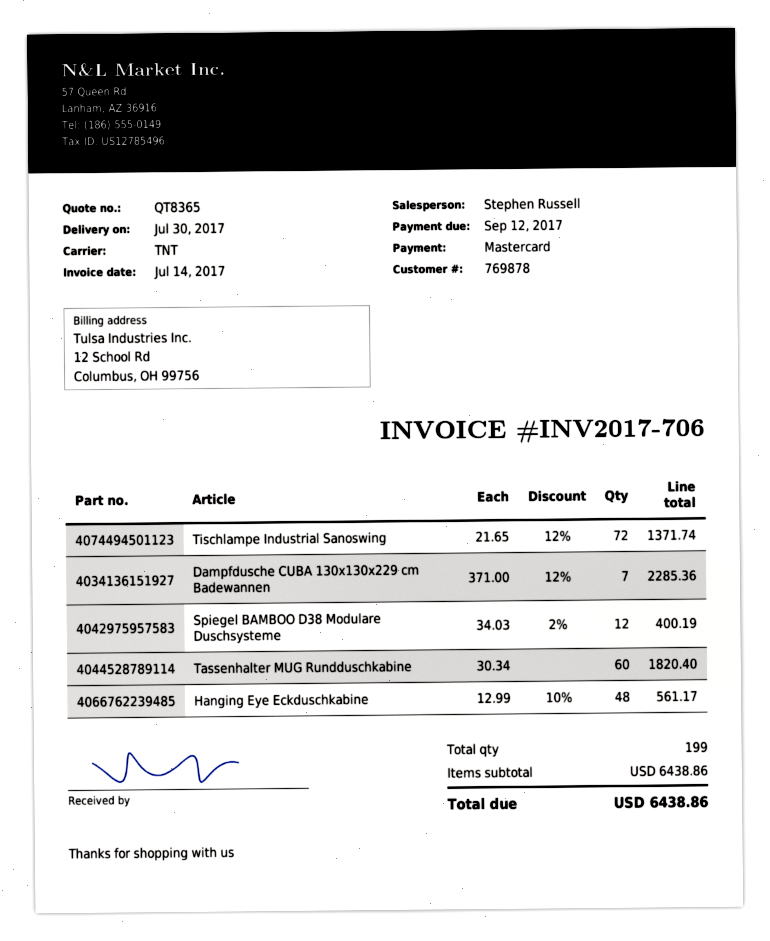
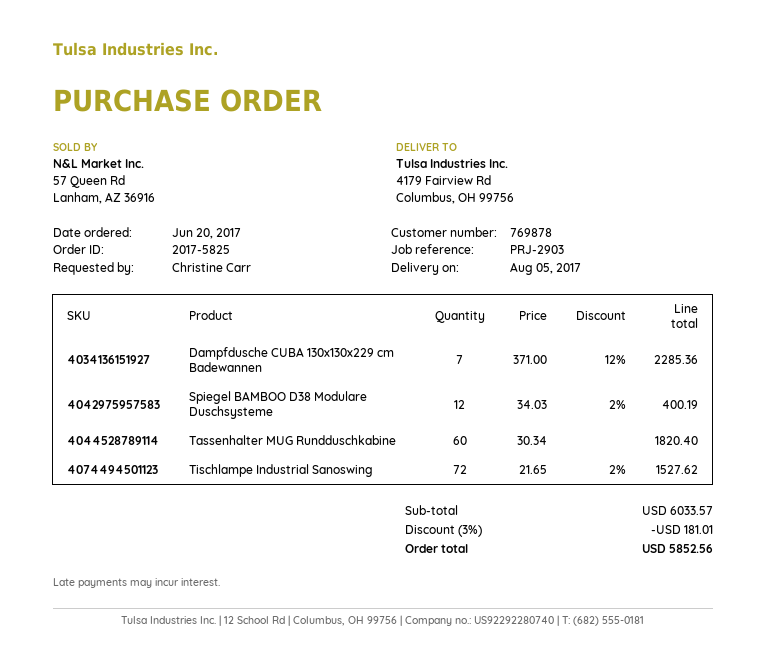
delivery date: 2017-07-30 -> 2017-08-05
Tischlampe Industrial Sanoswing: 72 x 21.65 - 12% = 1371.74 -> 72 x 21.65 - 2% = 1527.62
Hanging Eye Eckduschkabine: 48 x 12.99 - 10% = 561.17 -> none
subtotal: 6438.86 -> 6033.57
discount: none -> 3% = 181.01
total: 6438.86 -> 5852.56

